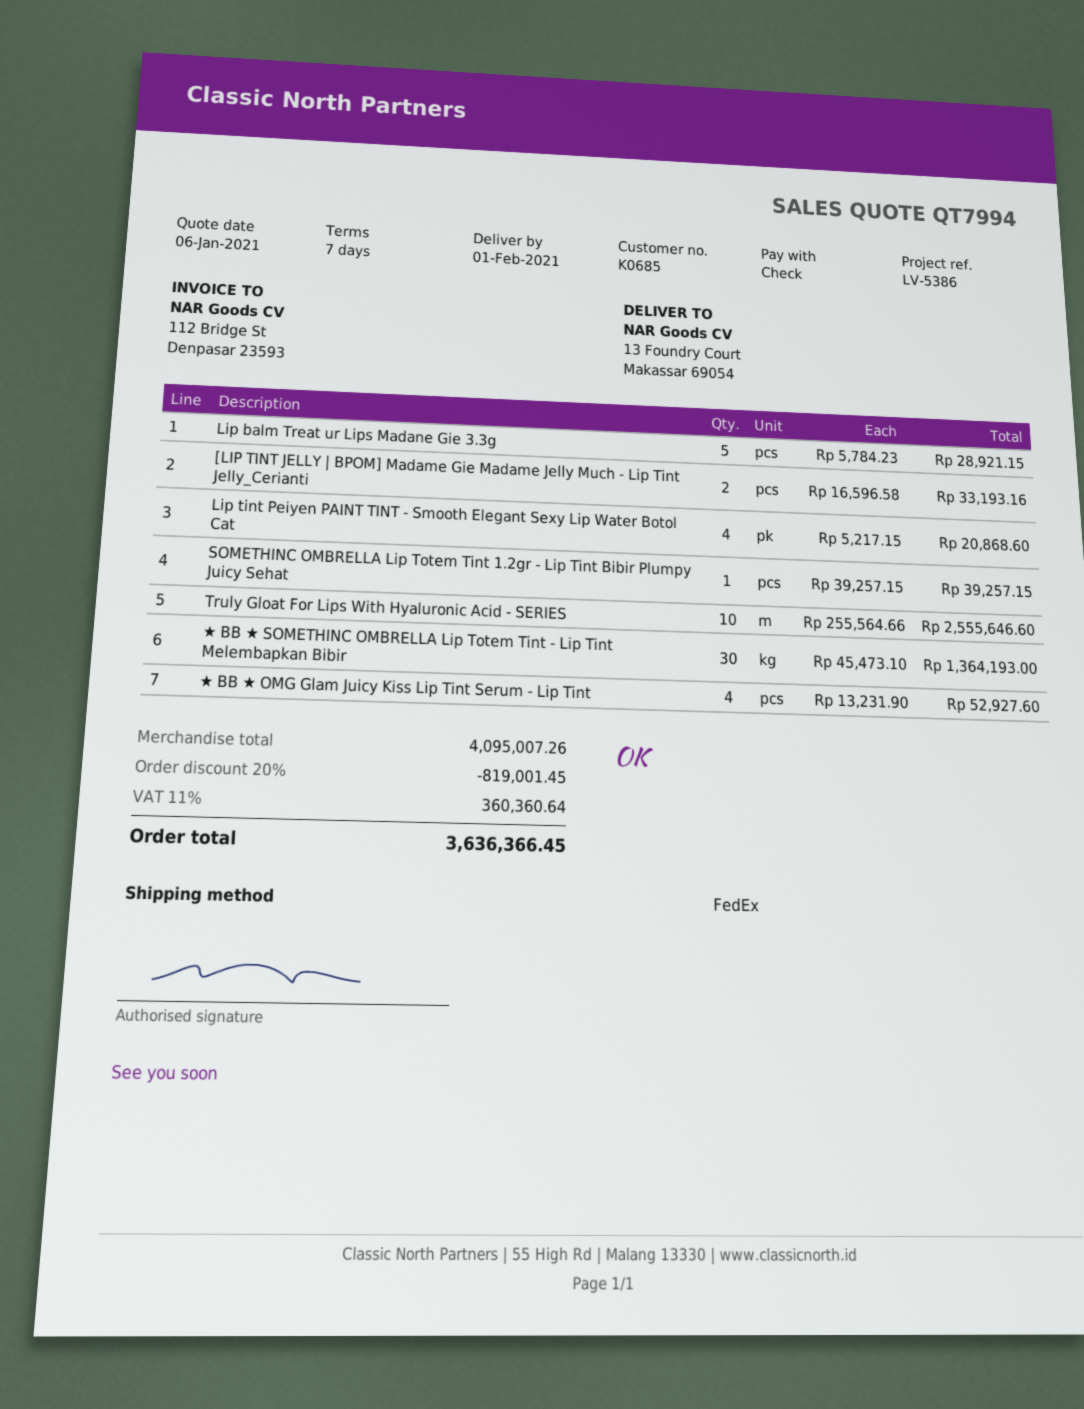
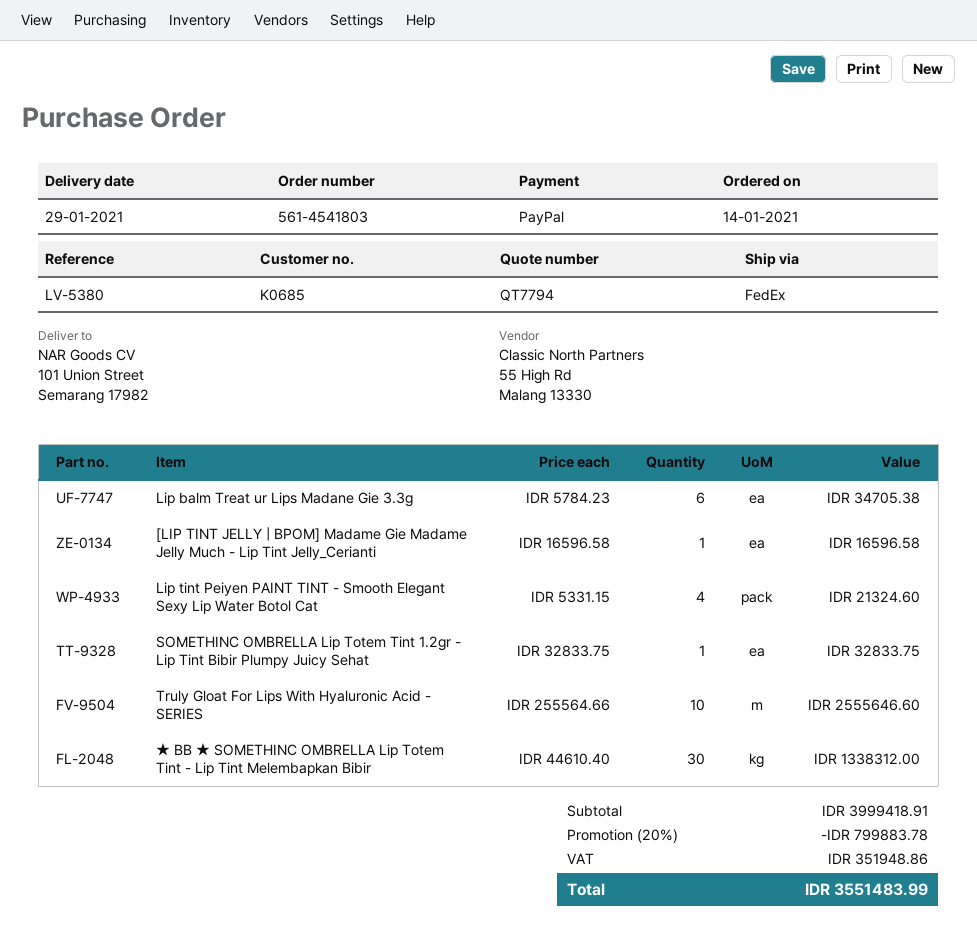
quote number: QT7994 -> QT7794
delivery date: 2021-02-01 -> 2021-01-29
reference: LV-5386 -> LV-5380
payment method: cheque -> PayPal
ship to: 13 Foundry Court, Makassar 69054 -> 101 Union Street, Semarang 17982
Lip balm Treat ur Lips Madane Gie 3.3g: 5 x 5784.23 = 28921.15 -> 6 x 5784.23 = 34705.38
[LIP TINT JELLY | BPOM] Madame Gie Madame Jelly Much - Lip Tint Jelly_Cerianti: 2 x 16596.58 = 33193.16 -> 1 x 16596.58 = 16596.58
Lip tint Peiyen PAINT TINT - Smooth Elegant Sexy Lip Water Botol Cat: 4 x 5217.15 = 20868.60 -> 4 x 5331.15 = 21324.60
SOMETHINC OMBRELLA Lip Totem Tint 1.2gr - Lip Tint Bibir Plumpy Juicy Sehat: 1 x 39257.15 = 39257.15 -> 1 x 32833.75 = 32833.75
★ BB ★ SOMETHINC OMBRELLA Lip Totem Tint - Lip Tint Melembapkan Bibir: 30 x 45473.10 = 1364193.00 -> 30 x 44610.40 = 1338312.00
★ BB ★ OMG Glam Juicy Kiss Lip Tint Serum - Lip Tint: 4 x 13231.90 = 52927.60 -> none
subtotal: 4095007.26 -> 3999418.91
discount: 20% = 819001.45 -> 20% = 799883.78
tax: 360360.64 -> 351948.86
total: 3636366.45 -> 3551483.99

